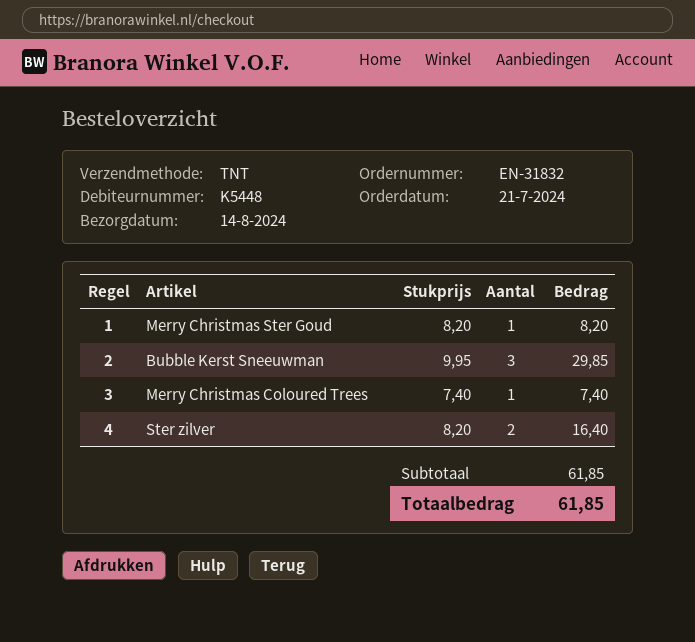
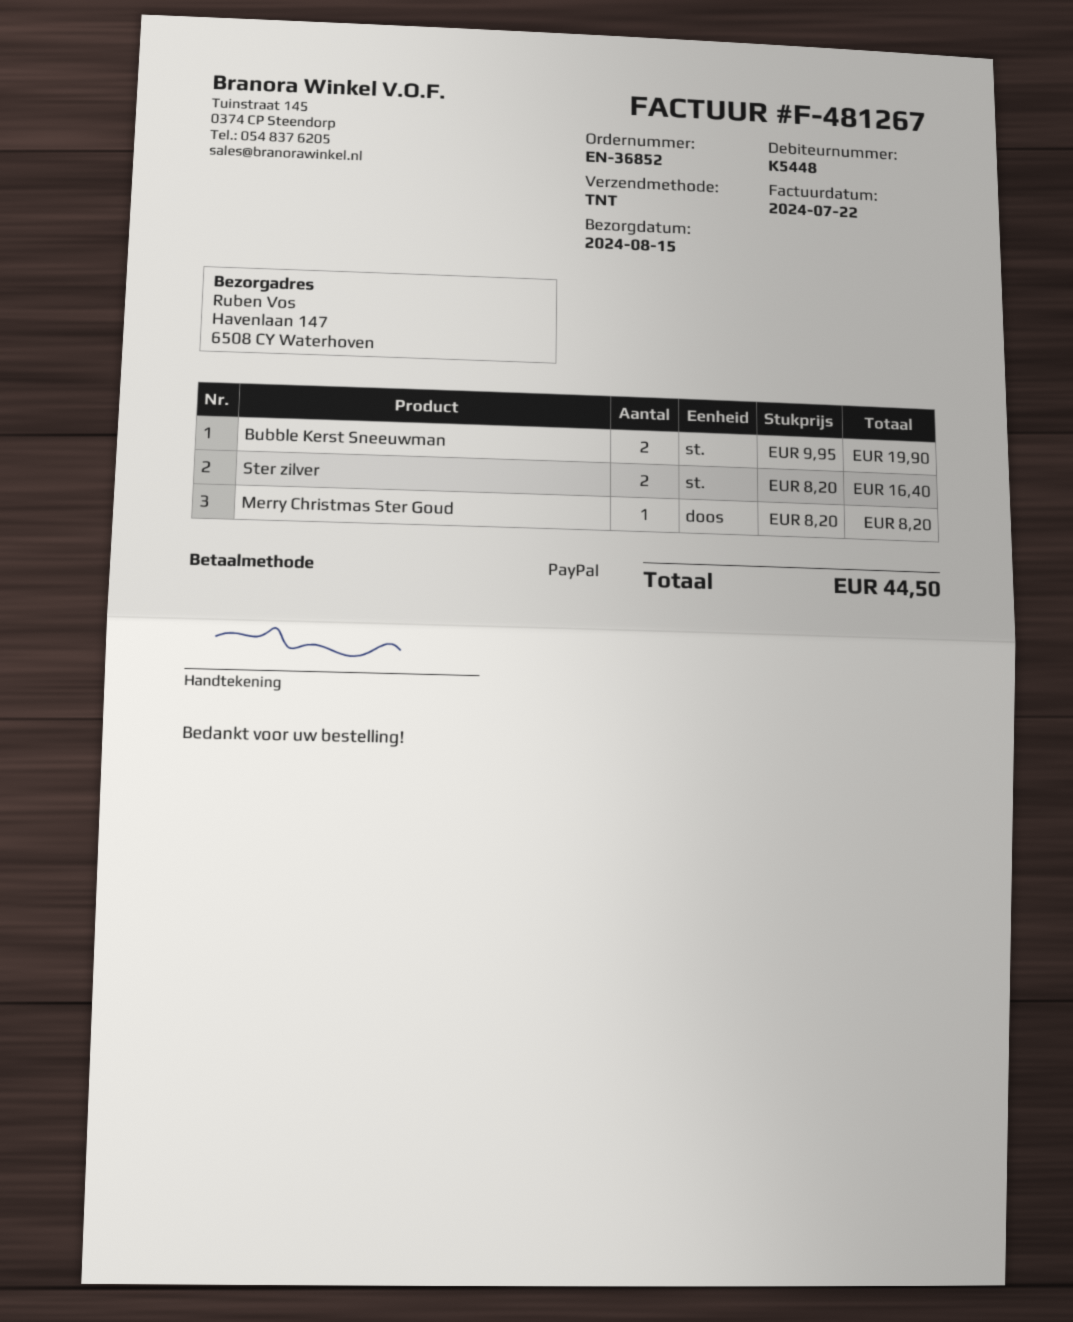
order number: EN-31832 -> EN-36852
delivery date: 2024-08-14 -> 2024-08-15
Bubble Kerst Sneeuwman: 3 x 9.95 = 29.85 -> 2 x 9.95 = 19.90
Merry Christmas Coloured Trees: 1 x 7.40 = 7.40 -> none
total: 61.85 -> 44.50

